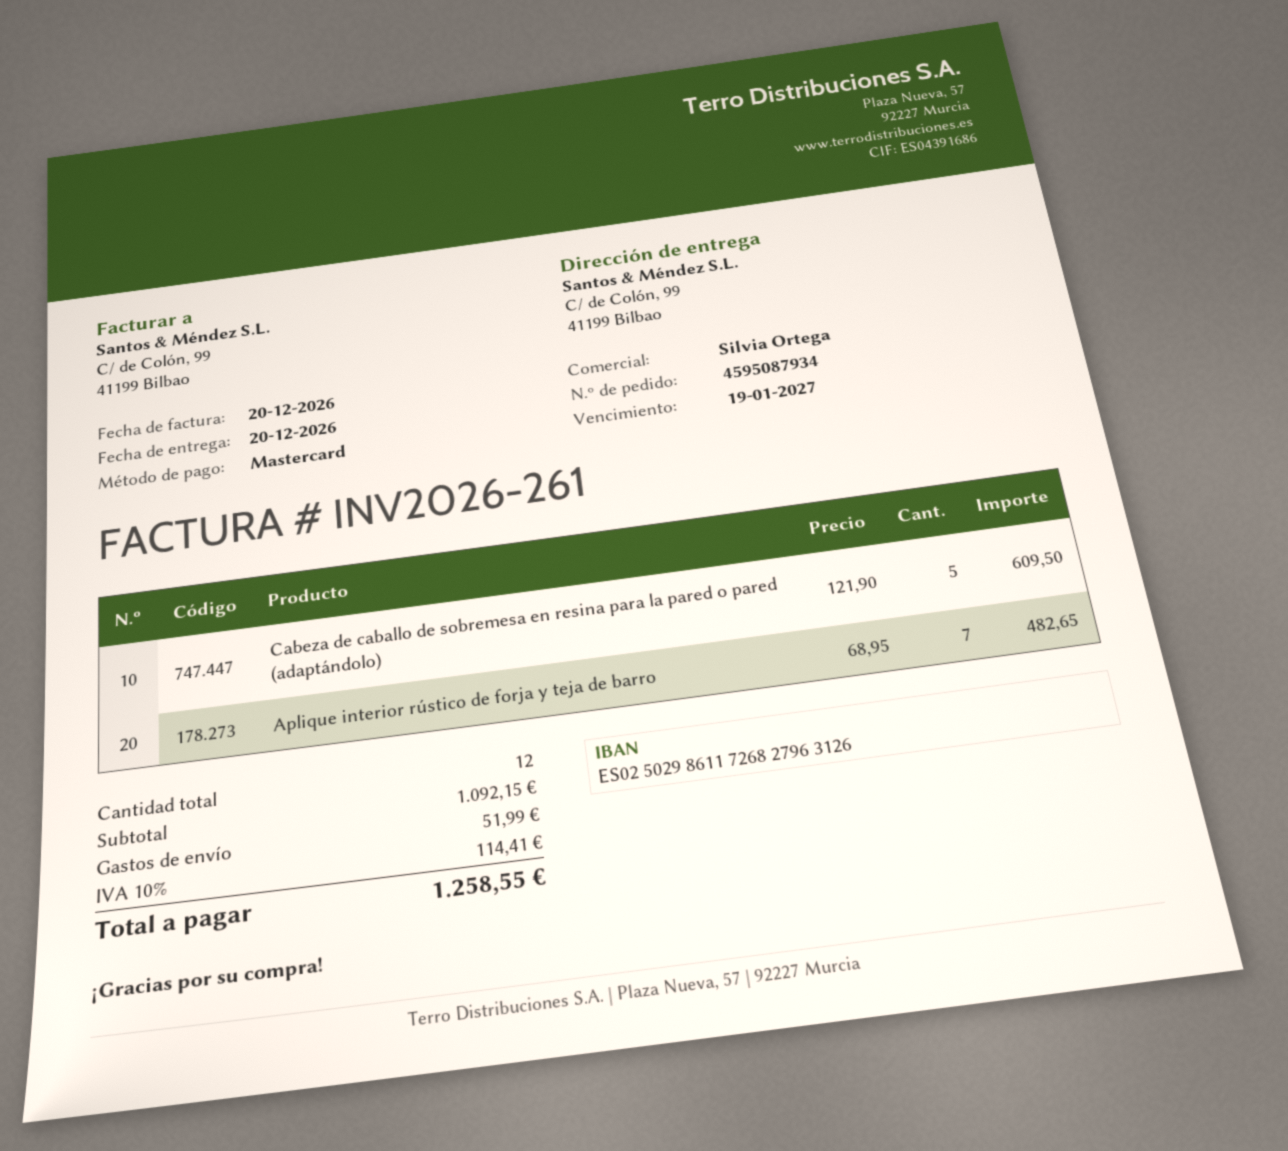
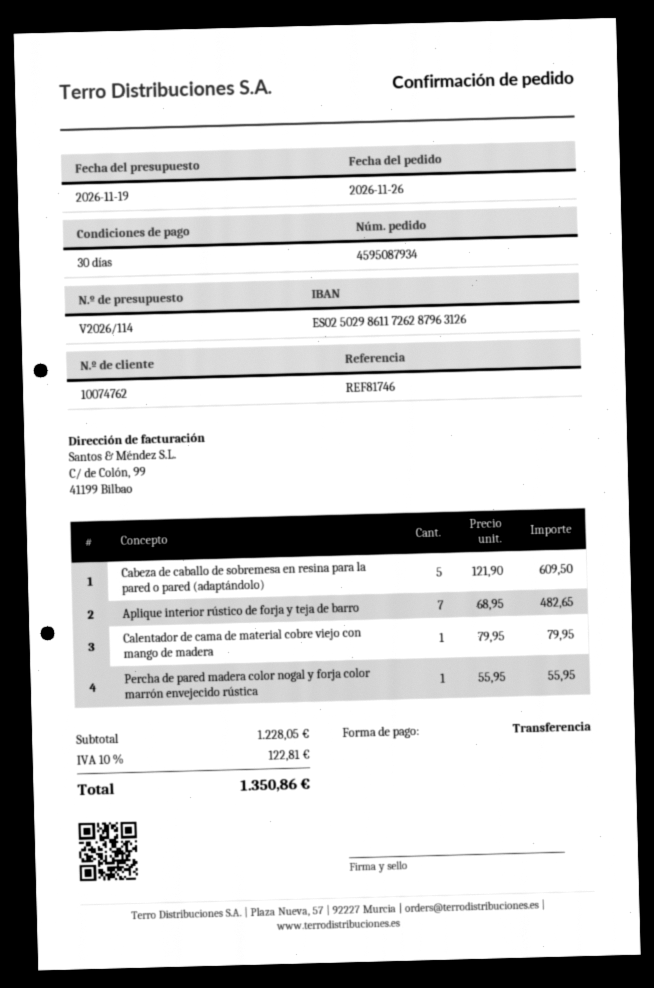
payment method: Mastercard -> bank transfer
bank account: ES0250298611726827963126 -> ES0250298611726287963126
Calentador de cama de material cobre viejo con mango de madera: none -> 1 x 79.95 = 79.95
Percha de pared madera color nogal y forja color marrón envejecido rústica: none -> 1 x 55.95 = 55.95
subtotal: 1092.15 -> 1228.05
shipping: 51.99 -> none
tax: 10% = 114.41 -> 10% = 122.81
total: 1258.55 -> 1350.86

